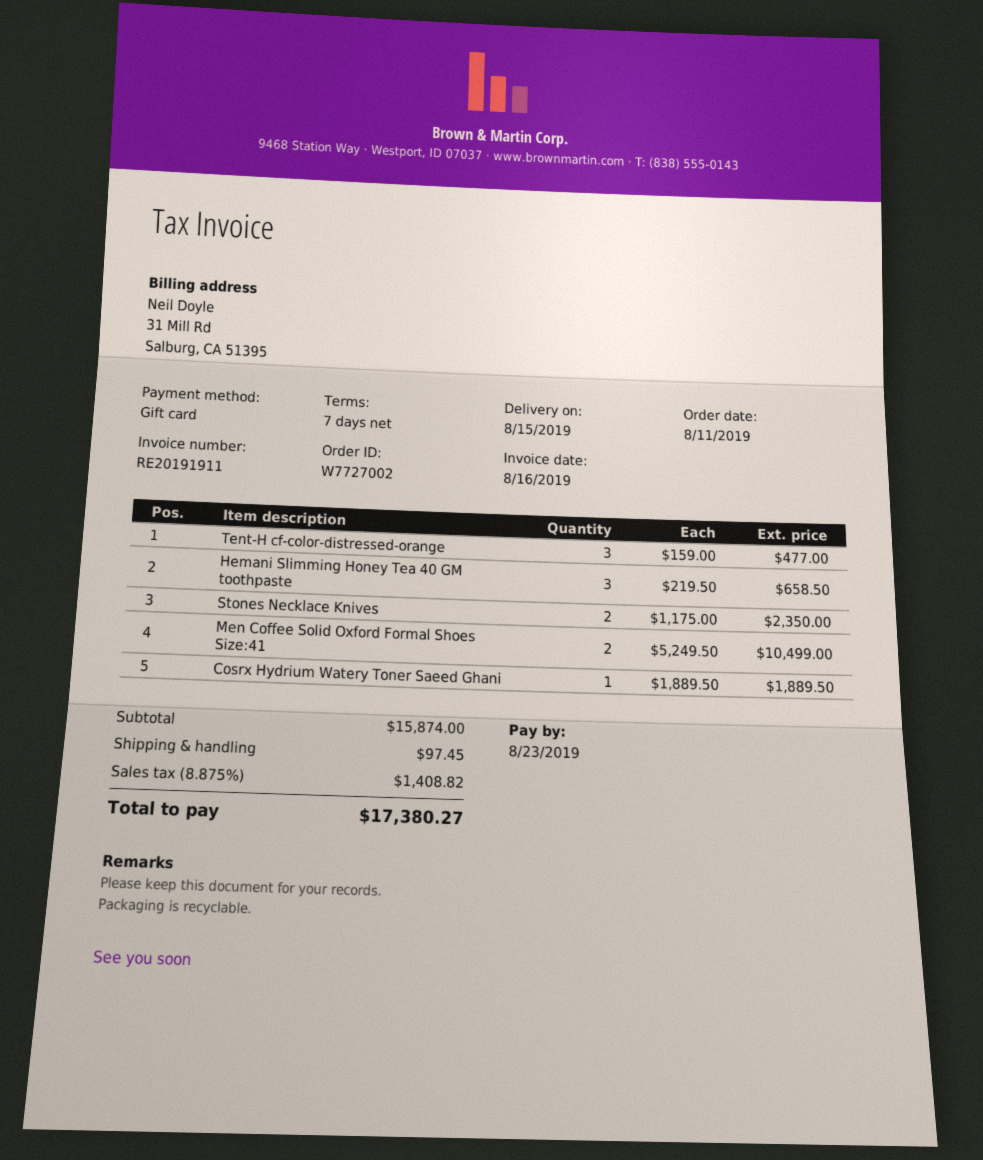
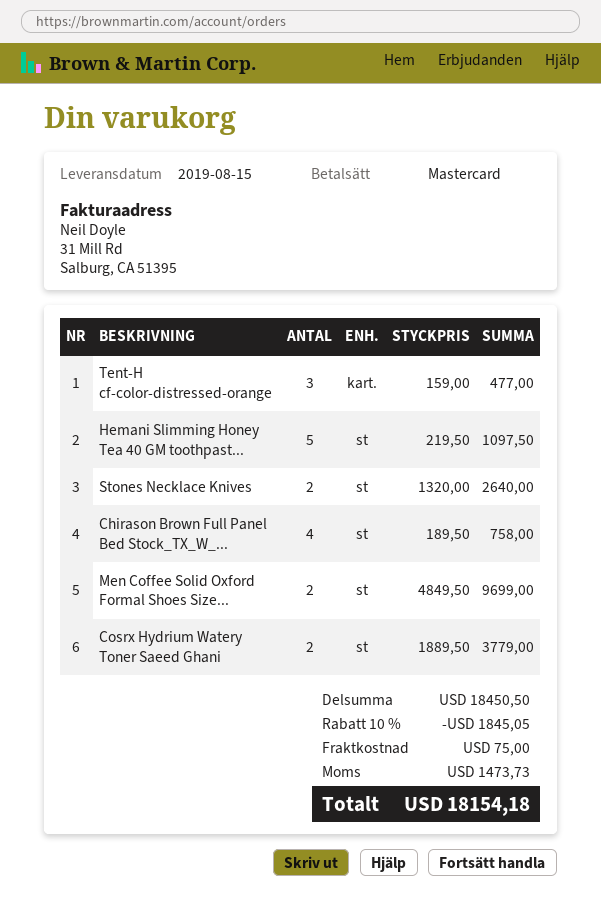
payment method: gift card -> Mastercard
Hemani Slimming Honey Tea 40 GM toothpaste: 3 x 219.50 = 658.50 -> 5 x 219.50 = 1097.50
Stones Necklace Knives: 2 x 1175.00 = 2350.00 -> 2 x 1320.00 = 2640.00
Men Coffee Solid Oxford Formal Shoes Size:41: 2 x 5249.50 = 10499.00 -> 2 x 4849.50 = 9699.00
Cosrx Hydrium Watery Toner Saeed Ghani: 1 x 1889.50 = 1889.50 -> 2 x 1889.50 = 3779.00
Chirason Brown Full Panel Bed Stock_TX_W_...: none -> 4 x 189.50 = 758.00
subtotal: 15874.00 -> 18450.50
discount: none -> 10% = 1845.05
shipping: 97.45 -> 75.00
tax: 1408.82 -> 1473.73
total: 17380.27 -> 18154.18

